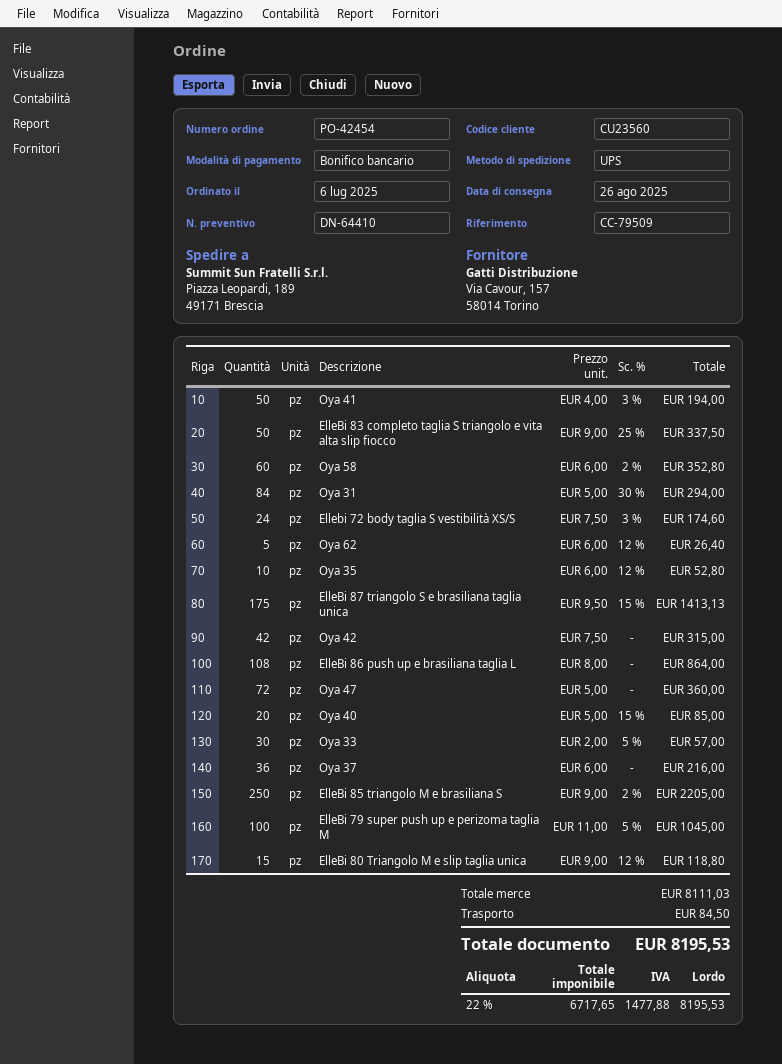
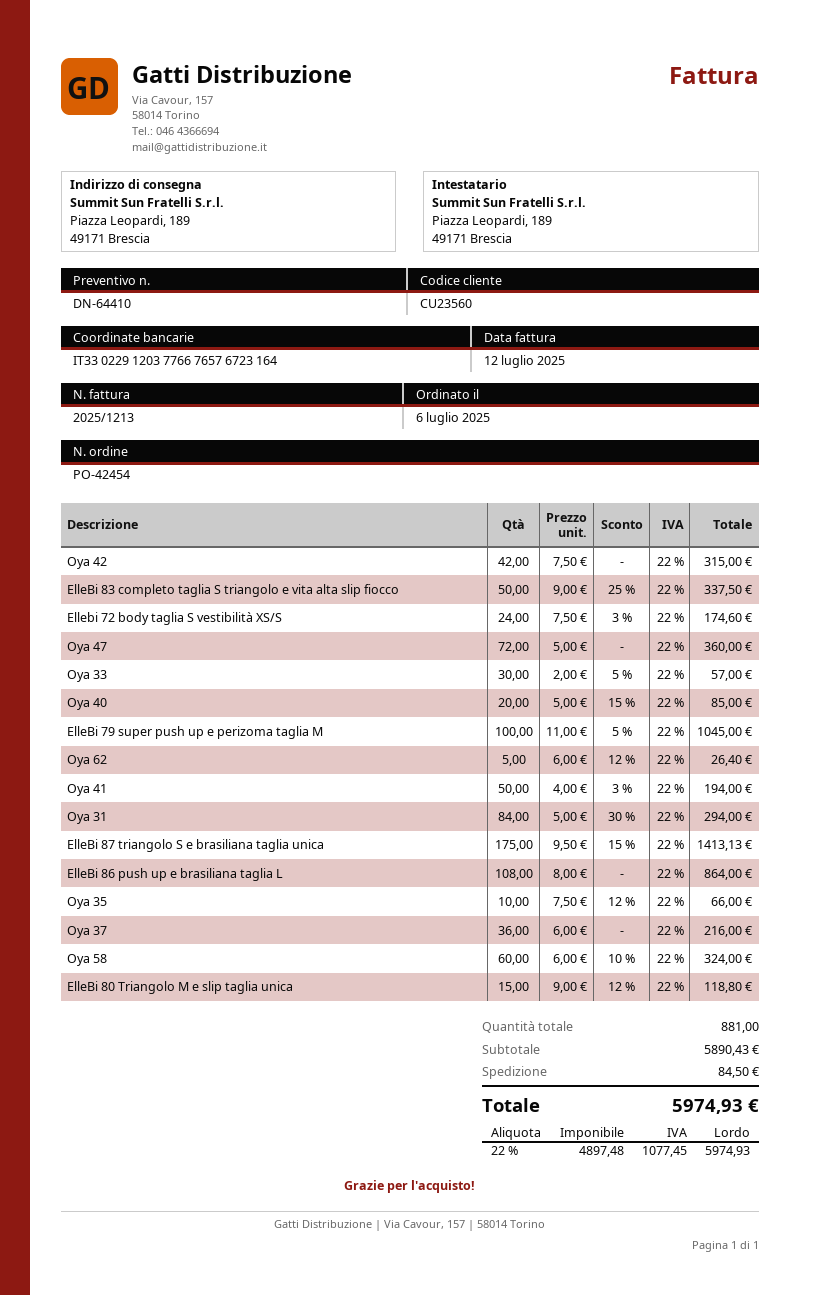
Oya 58: 60 x 6.00 - 2% = 352.80 -> 60 x 6.00 - 10% = 324.00
Oya 35: 10 x 6.00 - 12% = 52.80 -> 10 x 7.50 - 12% = 66.00
ElleBi 85 triangolo M e brasiliana S: 250 x 9.00 - 2% = 2205.00 -> none
subtotal: 8111.03 -> 5890.43
net: 6717.65 -> 4897.48
tax: 22% = 1477.88 -> 22% = 1077.45
total: 8195.53 -> 5974.93

